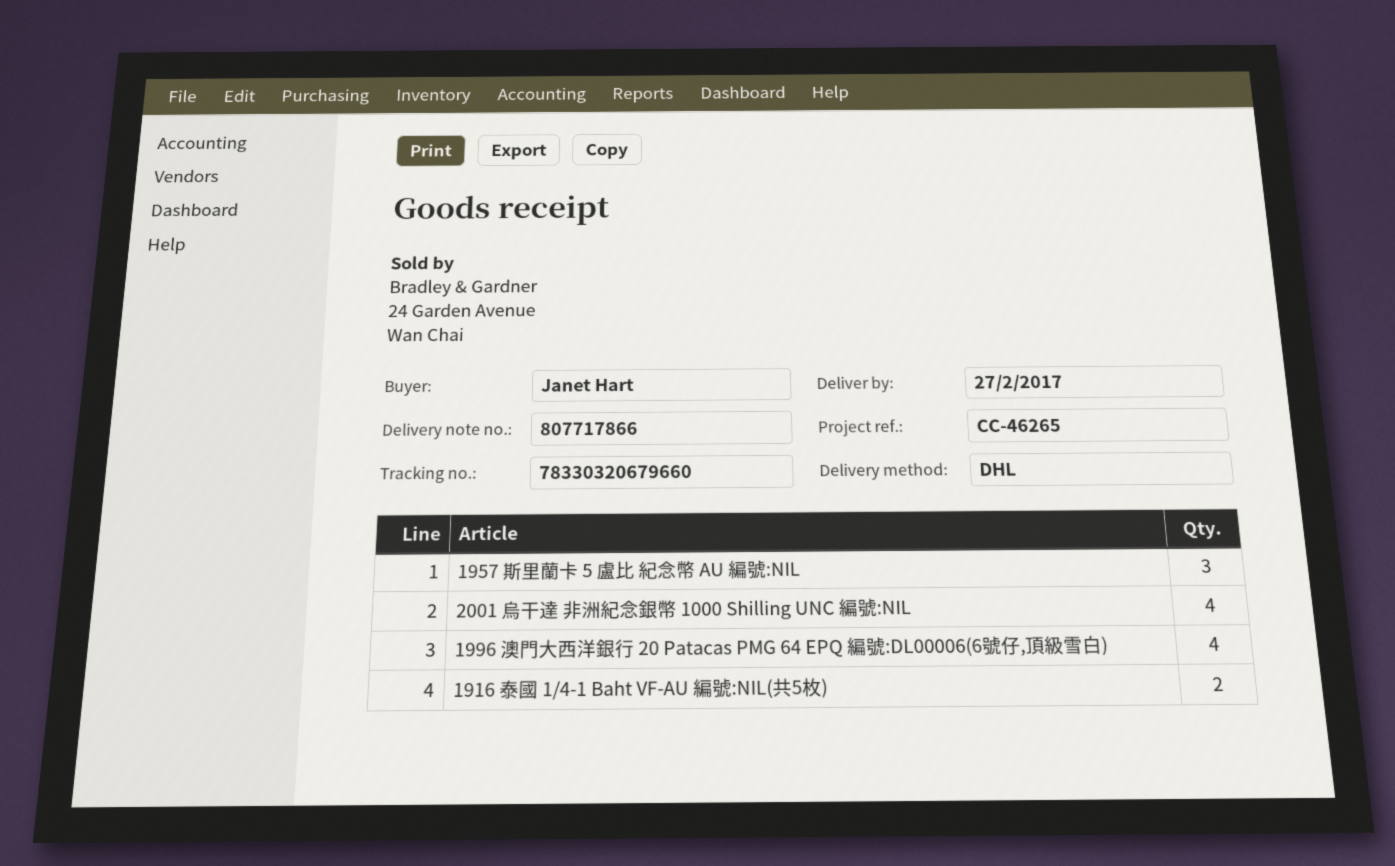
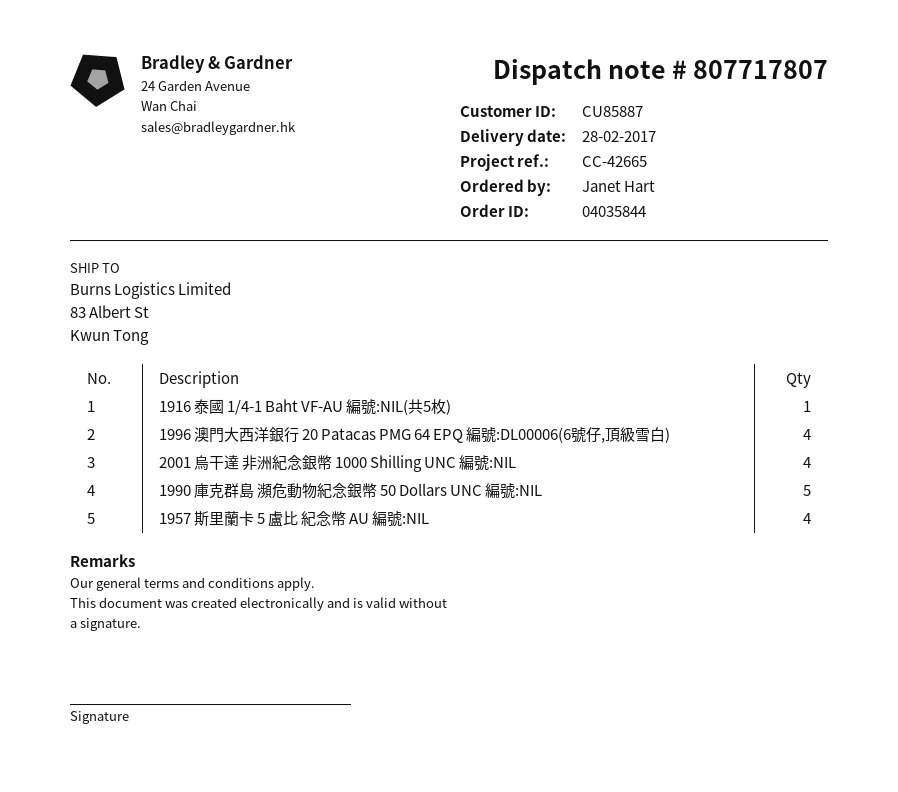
delivery note number: 807717866 -> 807717807
delivery date: 2017-02-27 -> 2017-02-28
reference: CC-46265 -> CC-42665
1957 斯里蘭卡 5 盧比 紀念幣 AU 編號:NIL: 3 -> 4
1916 泰國 1/4-1 Baht VF-AU 編號:NIL(共5枚): 2 -> 1
1990 庫克群島 瀕危動物紀念銀幣 50 Dollars UNC 編號:NIL: none -> 5

